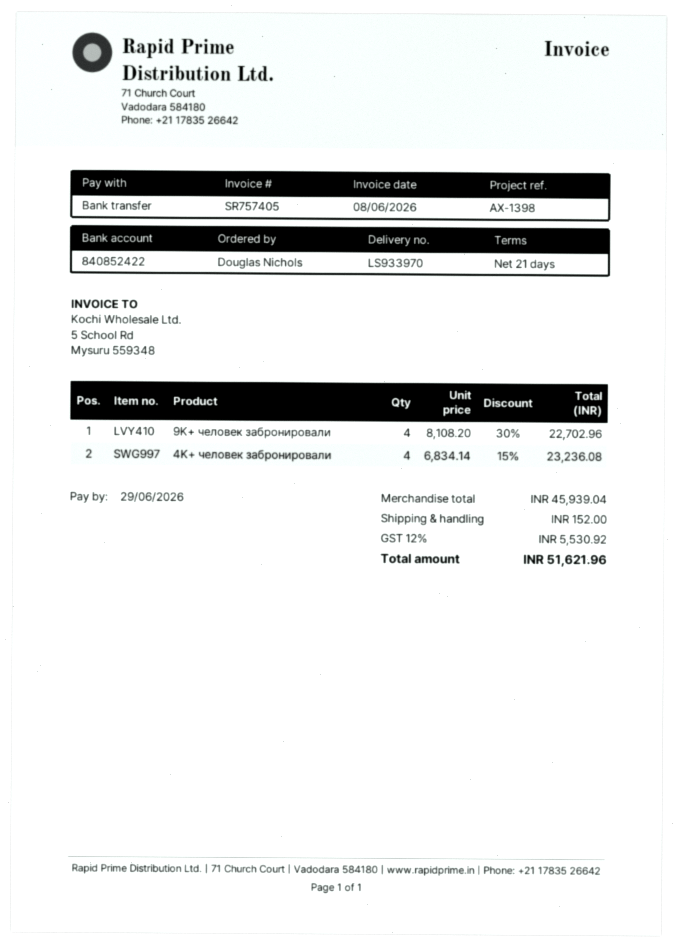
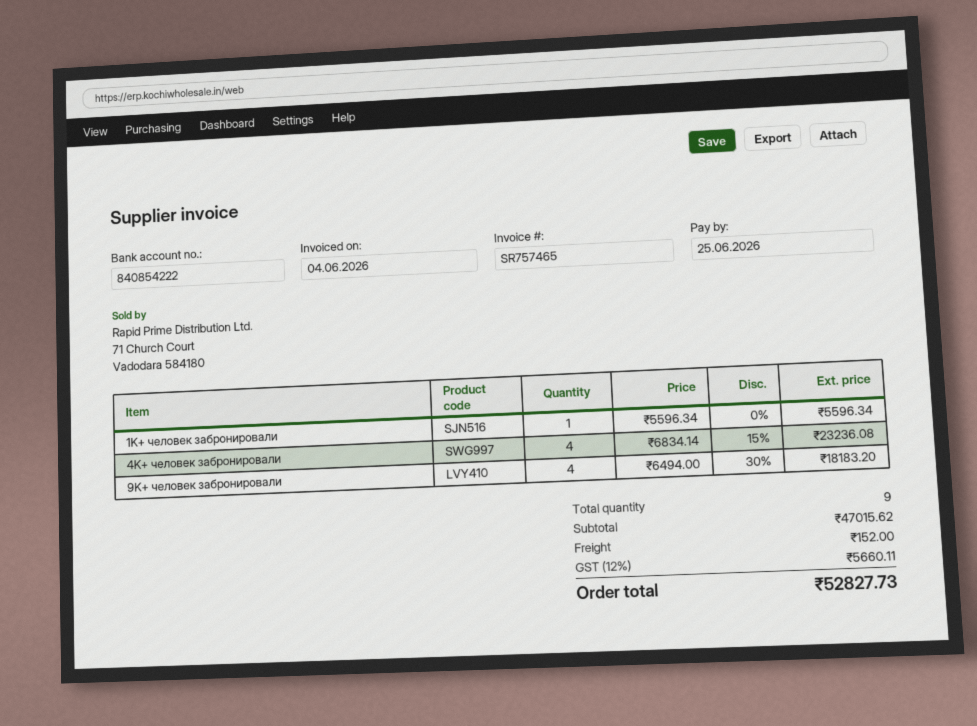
invoice number: SR757405 -> SR757465
invoice date: 2026-06-08 -> 2026-06-04
due date: 2026-06-29 -> 2026-06-25
bank account: 840852422 -> 840854222
9K+ человек забронировали: 4 x 8108.20 - 30% = 22702.96 -> 4 x 6494.00 - 30% = 18183.20
1K+ человек забронировали: none -> 1 x 5596.34 = 5596.34
subtotal: 45939.04 -> 47015.62
tax: 12% = 5530.92 -> 12% = 5660.11
total: 51621.96 -> 52827.73

